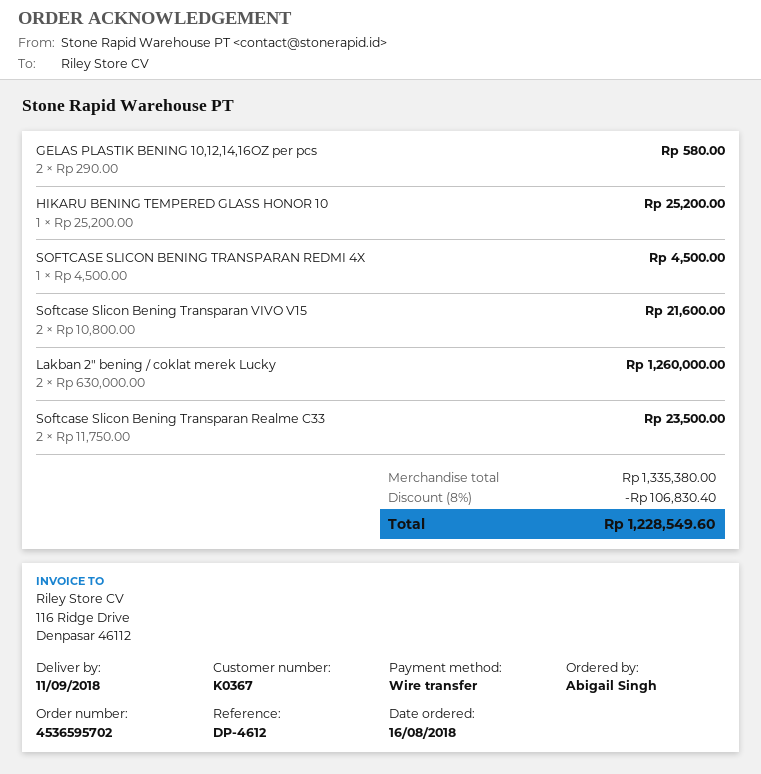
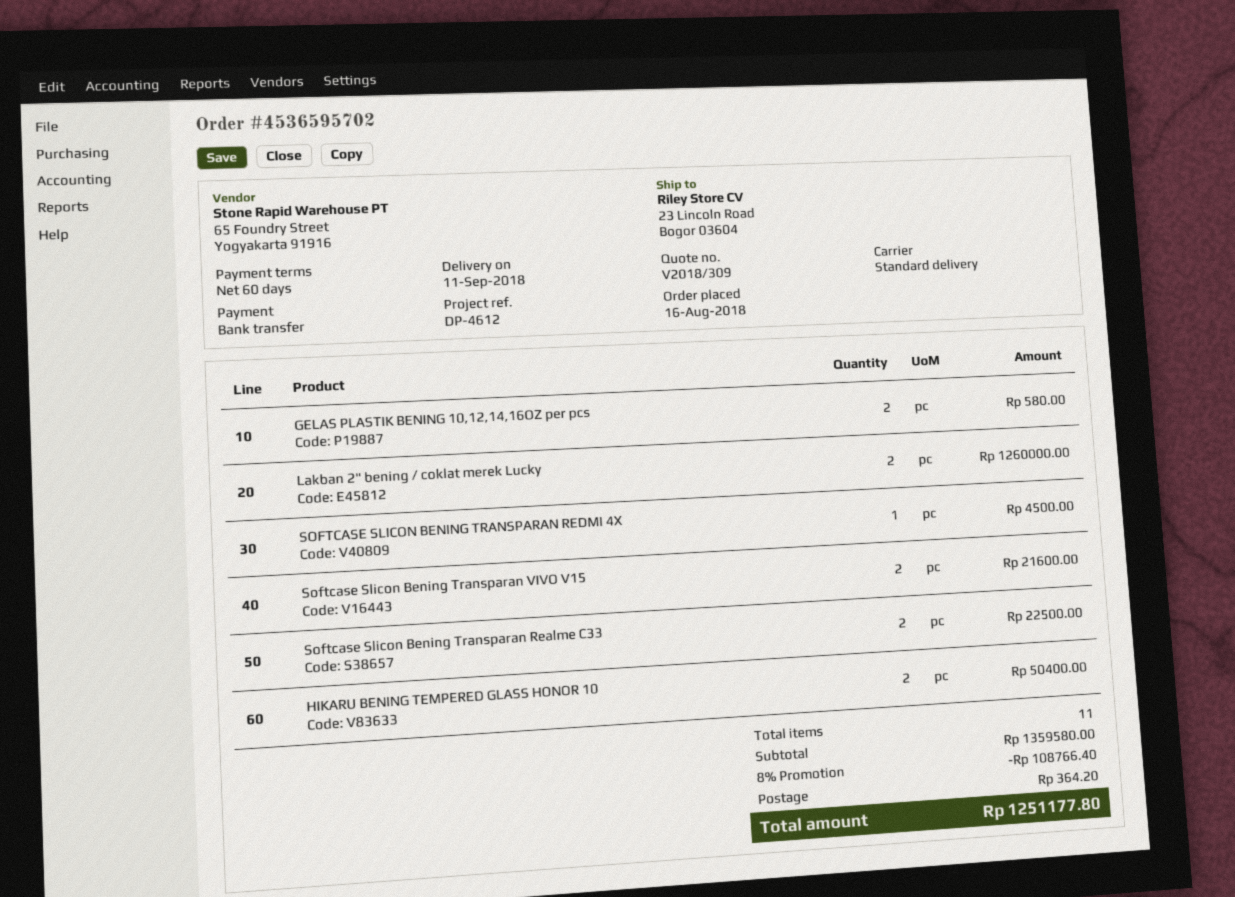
HIKARU BENING TEMPERED GLASS HONOR 10: 1 for 25200.00 -> 2 for 50400.00
Softcase Slicon Bening Transparan Realme C33: 2 for 23500.00 -> 2 for 22500.00
subtotal: 1335380.00 -> 1359580.00
discount: 8% = 106830.40 -> 8% = 108766.40
shipping: none -> 364.20
total: 1228549.60 -> 1251177.80

